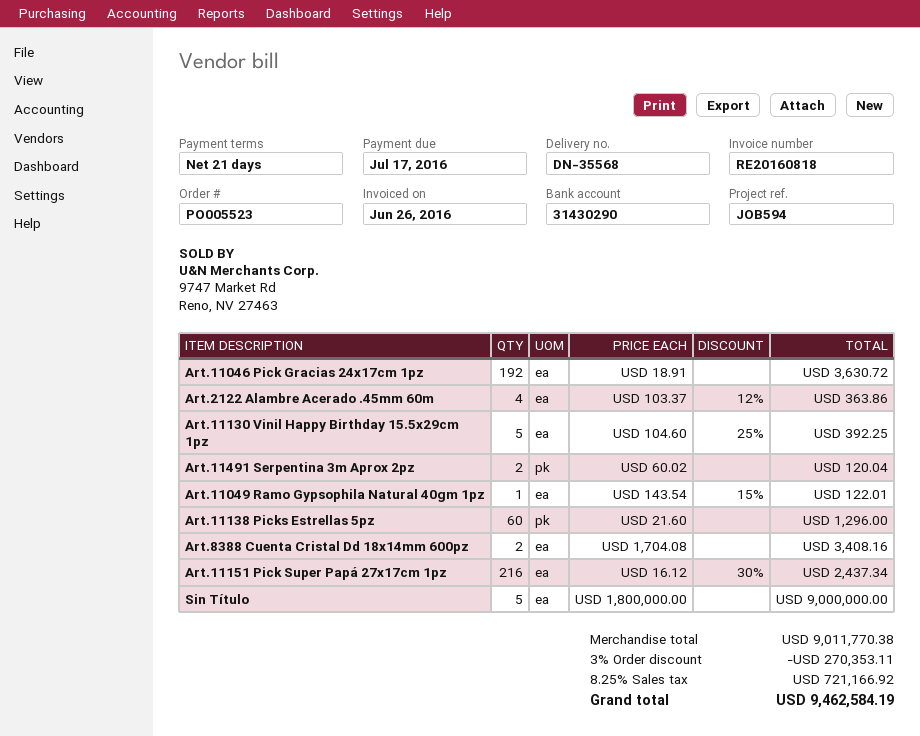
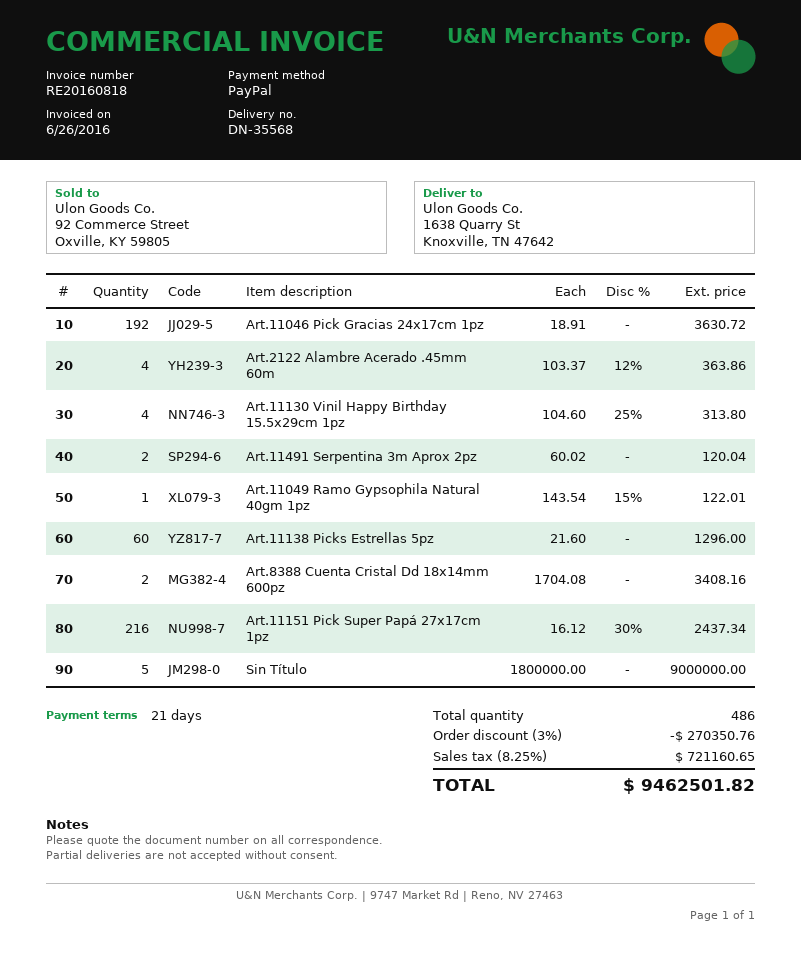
Art.11130 Vinil Happy Birthday 15.5x29cm 1pz: 5 x 104.60 - 25% = 392.25 -> 4 x 104.60 - 25% = 313.80
discount: 3% = 270353.11 -> 3% = 270350.76
tax: 8.25% = 721166.92 -> 8.25% = 721160.65
total: 9462584.19 -> 9462501.82

